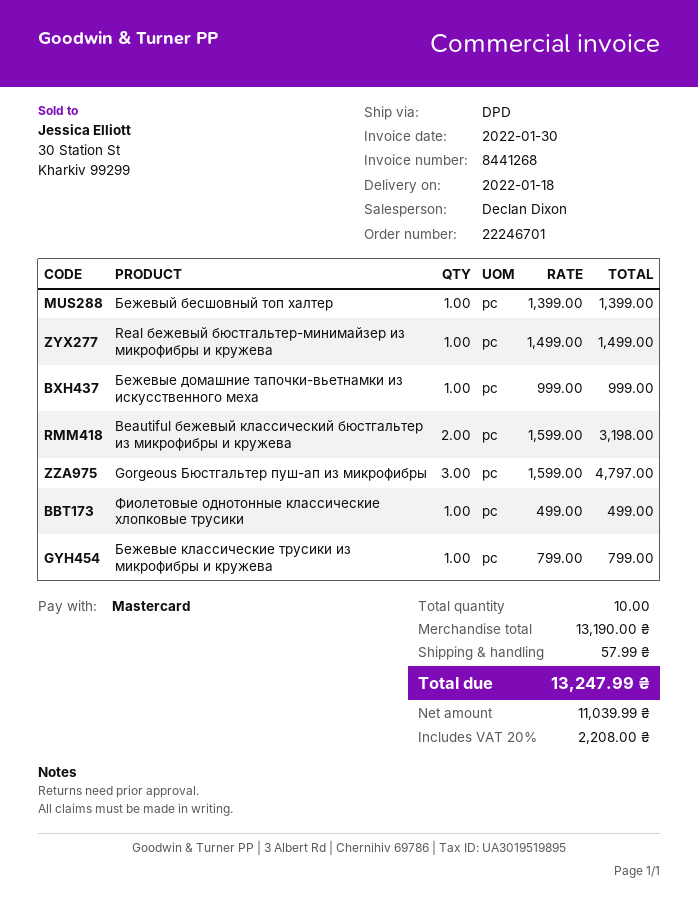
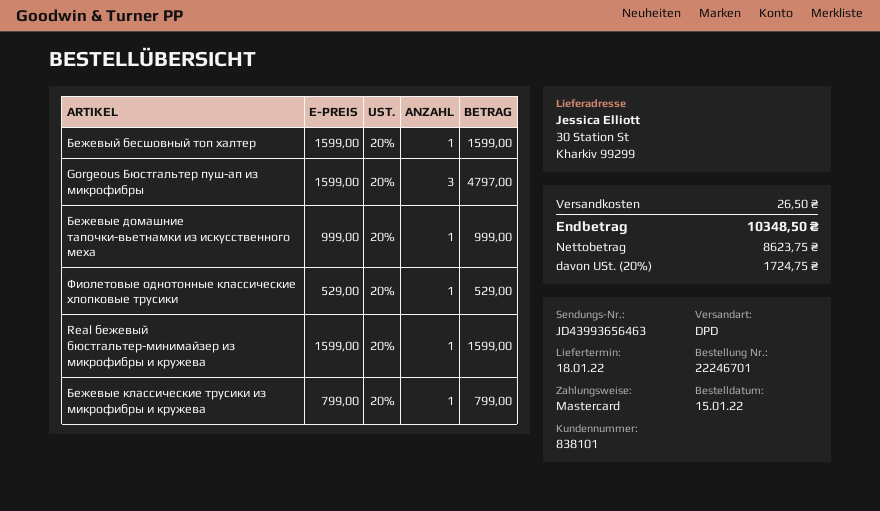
Бежевый бесшовный топ халтер: 1 x 1399.00 = 1399.00 -> 1 x 1599.00 = 1599.00
Real бежевый бюстгальтер-минимайзер из микрофибры и кружева: 1 x 1499.00 = 1499.00 -> 1 x 1599.00 = 1599.00
Beautiful бежевый классический бюстгальтер из микрофибры и кружева: 2 x 1599.00 = 3198.00 -> none
Фиолетовые однотонные классические хлопковые трусики: 1 x 499.00 = 499.00 -> 1 x 529.00 = 529.00
shipping: 57.99 -> 26.50
net: 11039.99 -> 8623.75
tax: 20% = 2208.00 -> 20% = 1724.75
total: 13247.99 -> 10348.50

